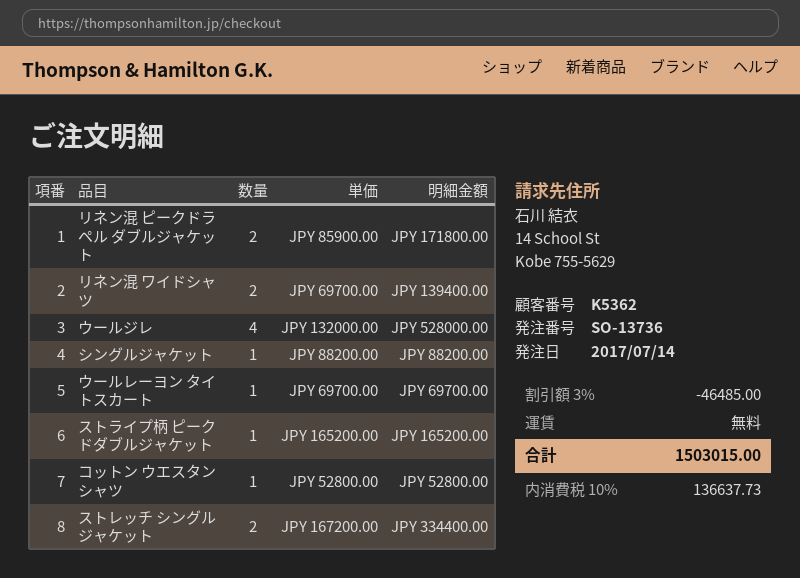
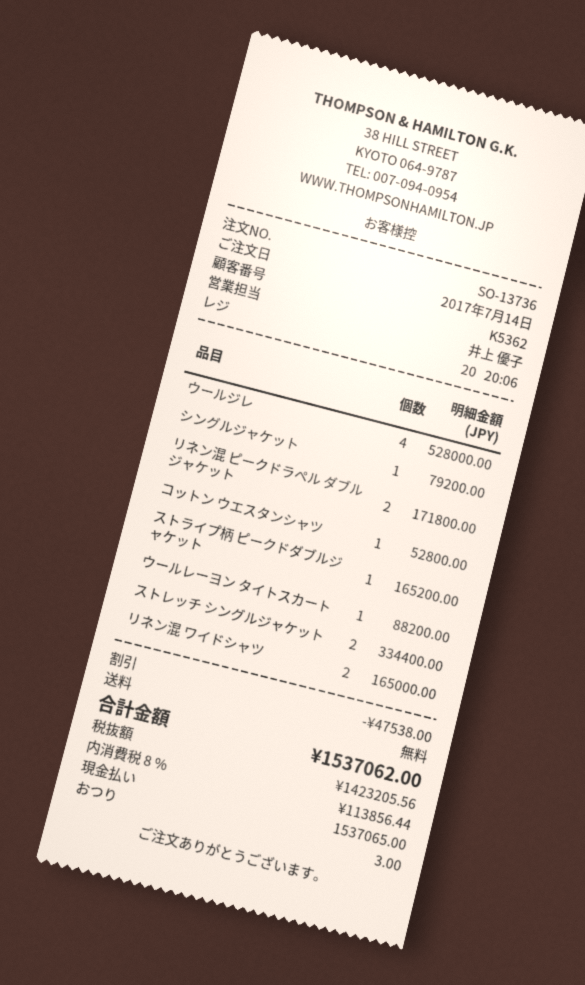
リネン混 ワイドシャツ: 2 for 139400.00 -> 2 for 165000.00
シングルジャケット: 1 for 88200.00 -> 1 for 79200.00
ウールレーヨン タイトスカート: 1 for 69700.00 -> 1 for 88200.00
discount: 46485.00 -> 47538.00
tax: 10% = 136637.73 -> 8% = 113856.44
total: 1503015.00 -> 1537062.00

